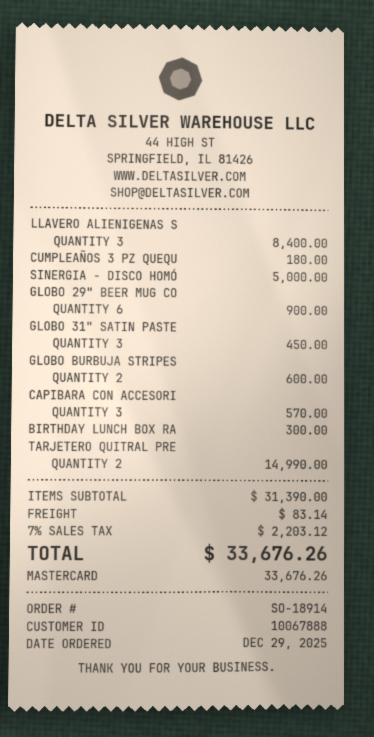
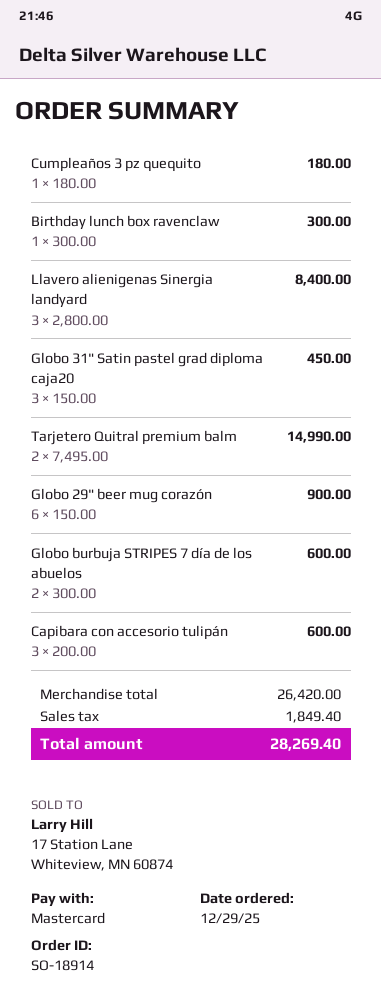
SINERGIA - DISCO HOMÓ: 1 for 5000.00 -> none
CAPIBARA CON ACCESORI: 3 for 570.00 -> 3 for 600.00
subtotal: 31390.00 -> 26420.00
shipping: 83.14 -> none
tax: 2203.12 -> 1849.40
total: 33676.26 -> 28269.40

